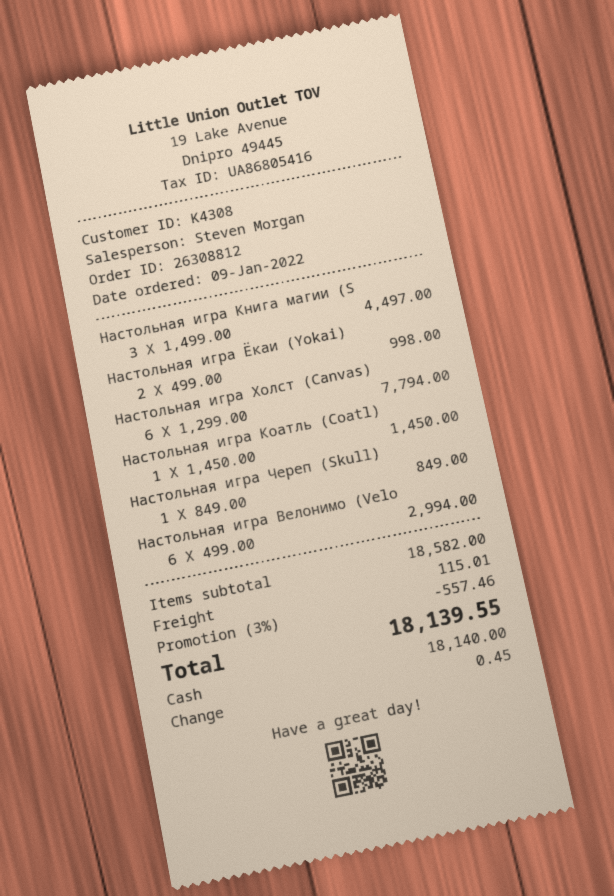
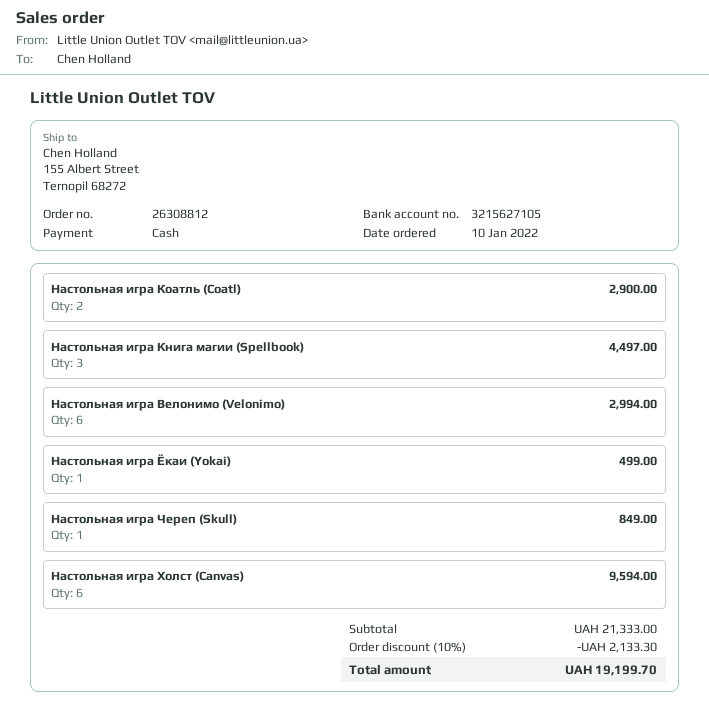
order date: 2022-01-09 -> 2022-01-10
Настольная игра Ёкаи (Yokai): 2 for 998.00 -> 1 for 499.00
Настольная игра Холст (Canvas): 6 for 7794.00 -> 6 for 9594.00
Настольная игра Коатль (Coatl): 1 for 1450.00 -> 2 for 2900.00
subtotal: 18582.00 -> 21333.00
discount: 3% = 557.46 -> 10% = 2133.30
shipping: 115.01 -> none
total: 18139.55 -> 19199.70

